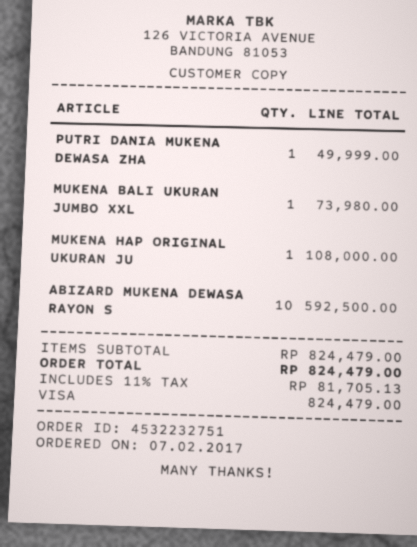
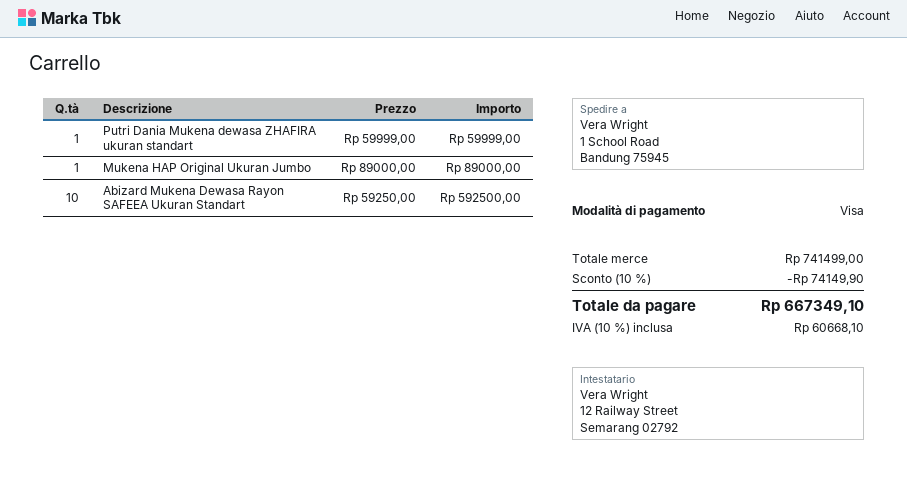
PUTRI DANIA MUKENA DEWASA ZHA: 1 for 49999.00 -> 1 for 59999.00
MUKENA BALI UKURAN JUMBO XXL: 1 for 73980.00 -> none
MUKENA HAP ORIGINAL UKURAN JU: 1 for 108000.00 -> 1 for 89000.00
subtotal: 824479.00 -> 741499.00
discount: none -> 10% = 74149.90
tax: 11% = 81705.13 -> 10% = 60668.10
total: 824479.00 -> 667349.10

